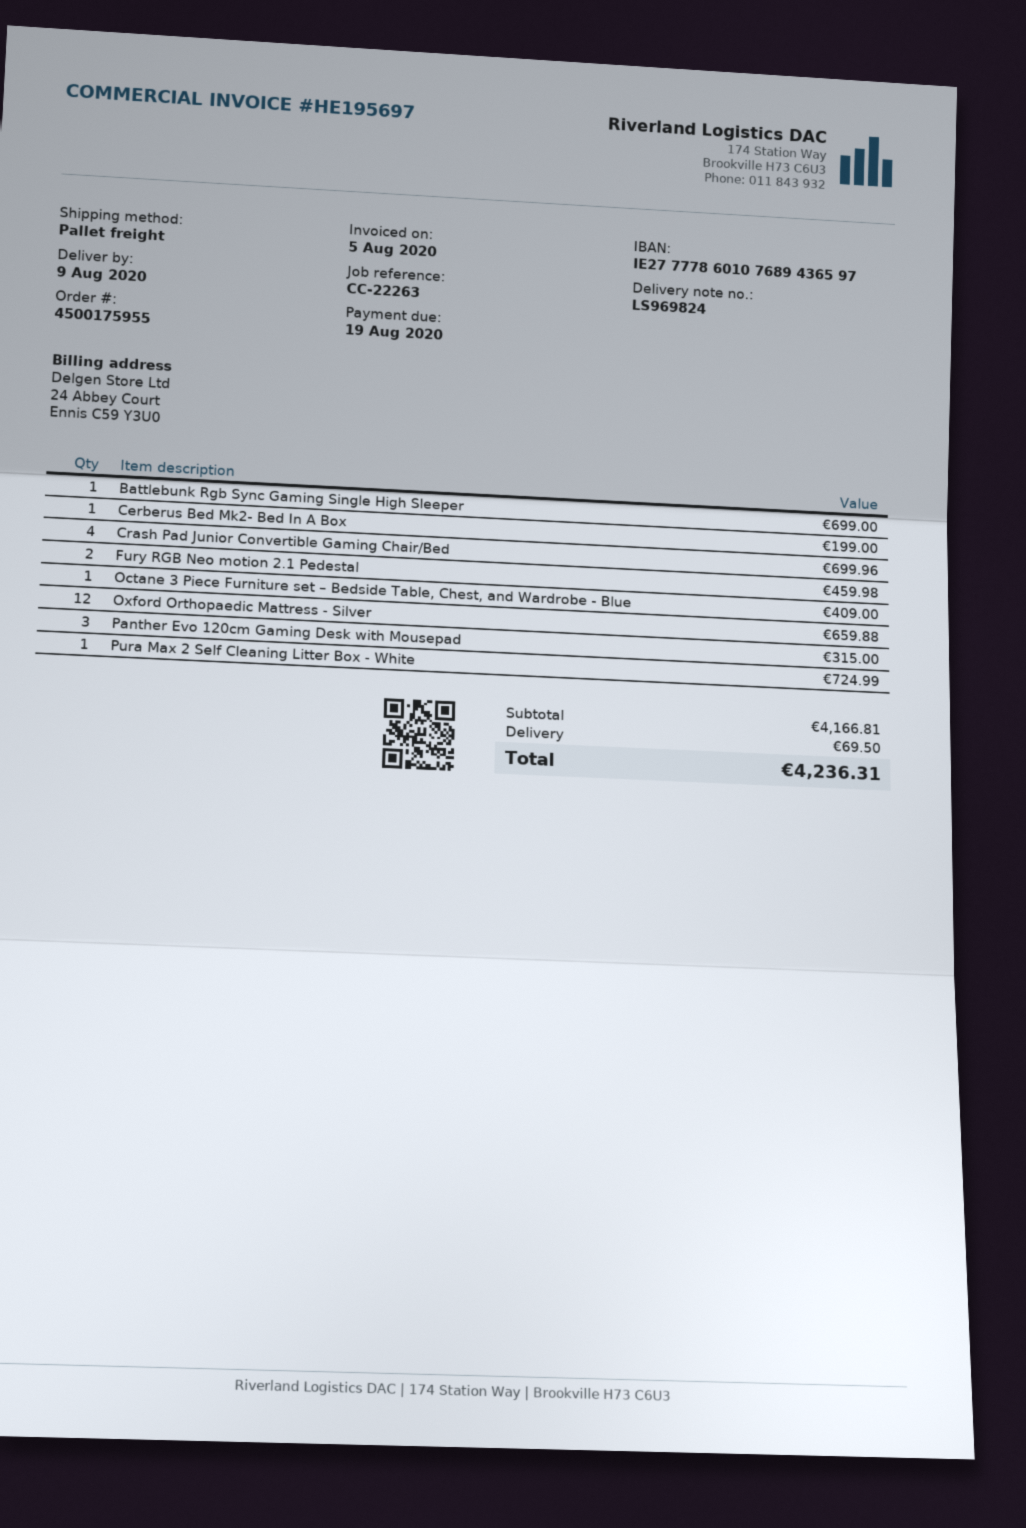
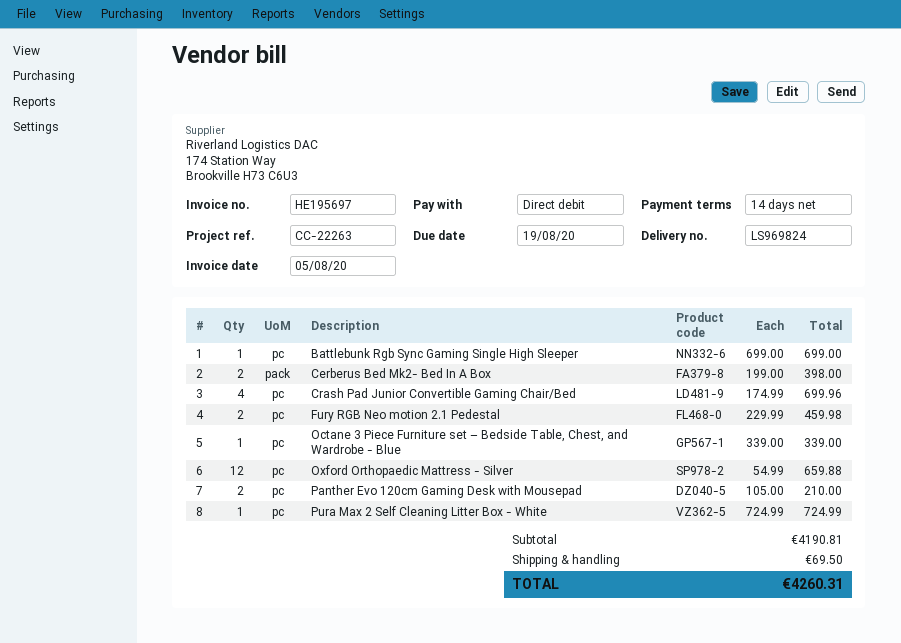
Cerberus Bed Mk2- Bed In A Box: 1 for 199.00 -> 2 for 398.00
Octane 3 Piece Furniture set – Bedside Table, Chest, and Wardrobe - Blue: 1 for 409.00 -> 1 for 339.00
Panther Evo 120cm Gaming Desk with Mousepad: 3 for 315.00 -> 2 for 210.00
subtotal: 4166.81 -> 4190.81
total: 4236.31 -> 4260.31

